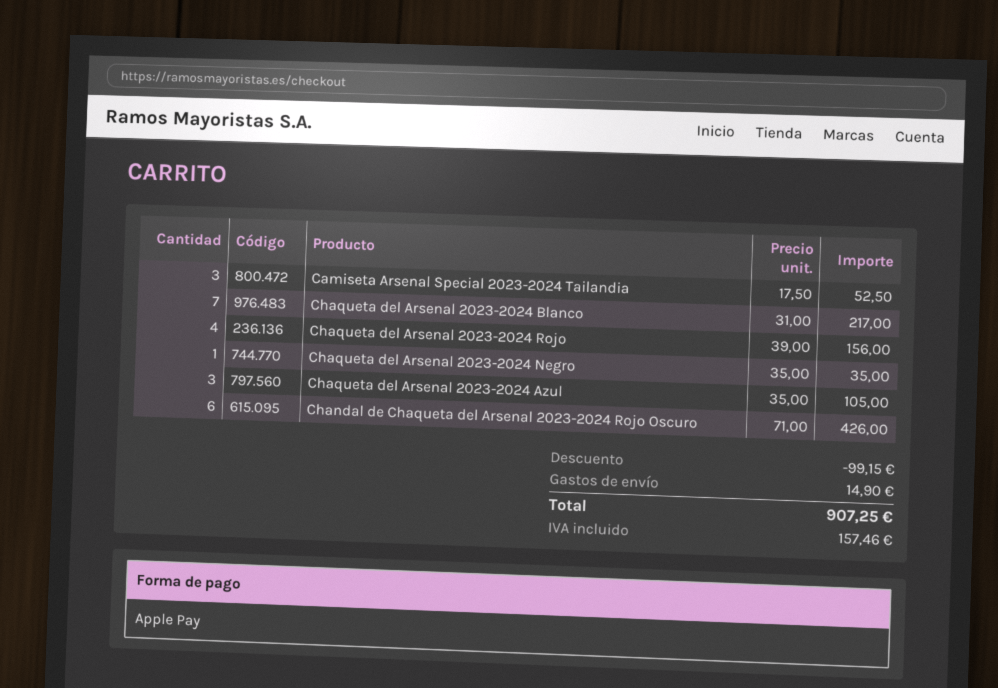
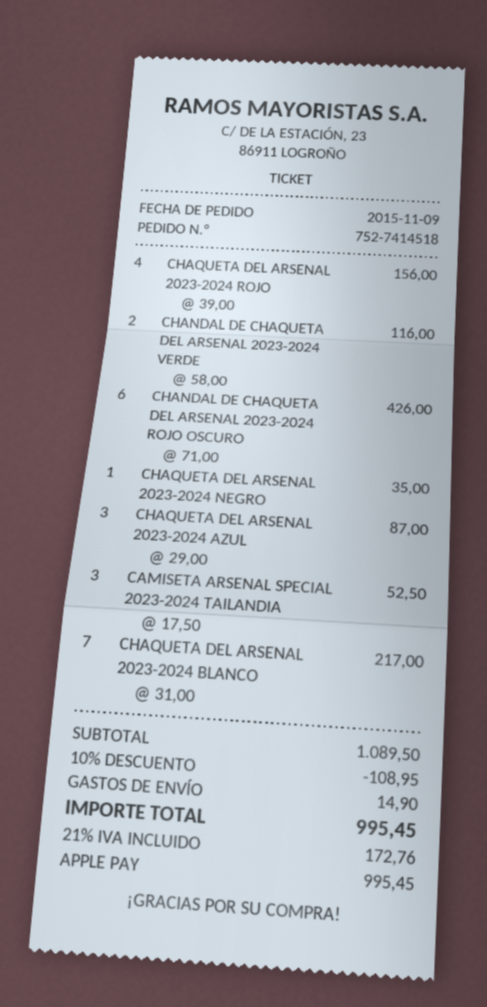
Chaqueta del Arsenal 2023-2024 Azul: 3 x 35.00 = 105.00 -> 3 x 29.00 = 87.00
CHANDAL DE CHAQUETA DEL ARSENAL 2023-2024 VERDE: none -> 2 x 58.00 = 116.00
discount: 99.15 -> 108.95
tax: 157.46 -> 172.76
total: 907.25 -> 995.45

